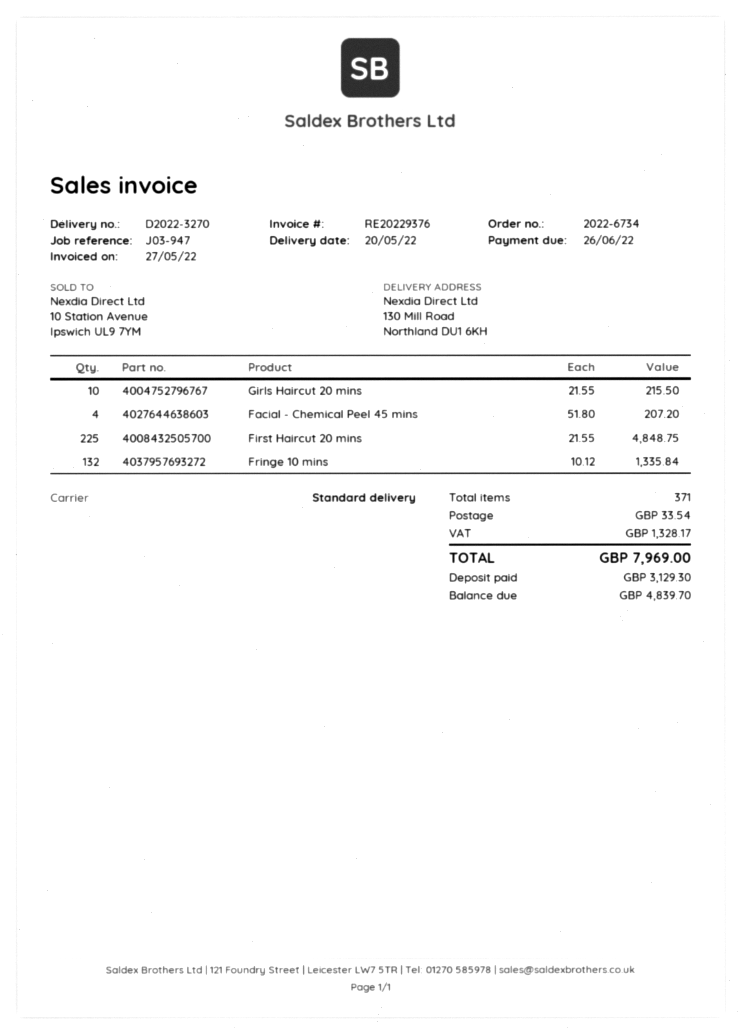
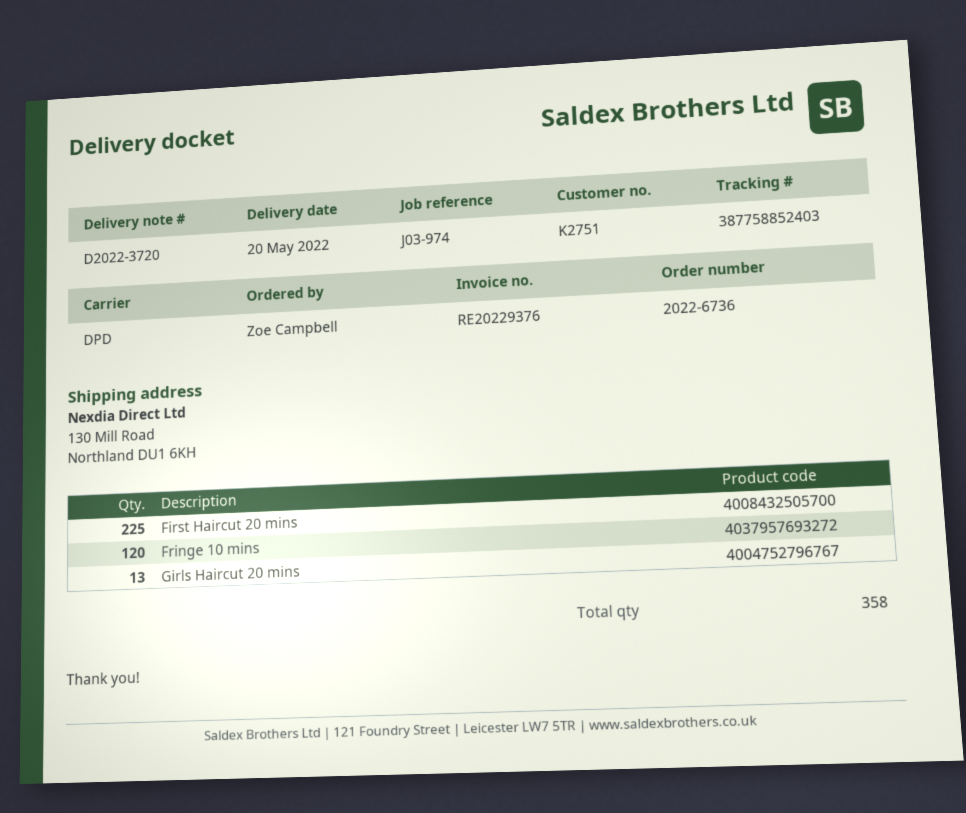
order number: 2022-6734 -> 2022-6736
delivery note number: D2022-3270 -> D2022-3720
reference: J03-947 -> J03-974
shipping method: standard -> DPD
Girls Haircut 20 mins: 10 -> 13
Facial - Chemical Peel 45 mins: 4 -> none
Fringe 10 mins: 132 -> 120
total quantity: 371 -> 358

